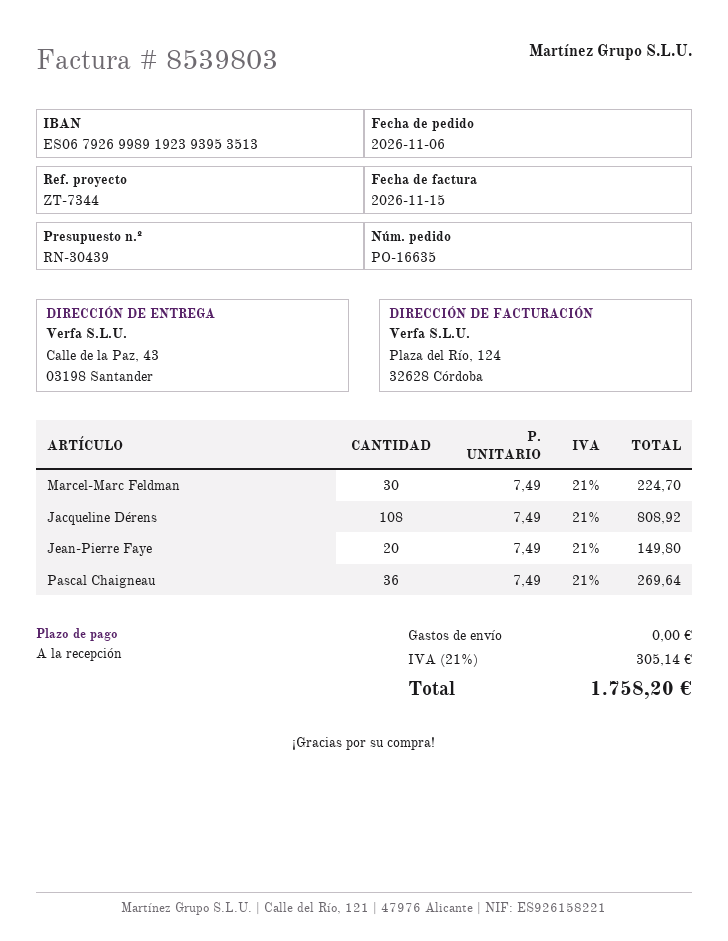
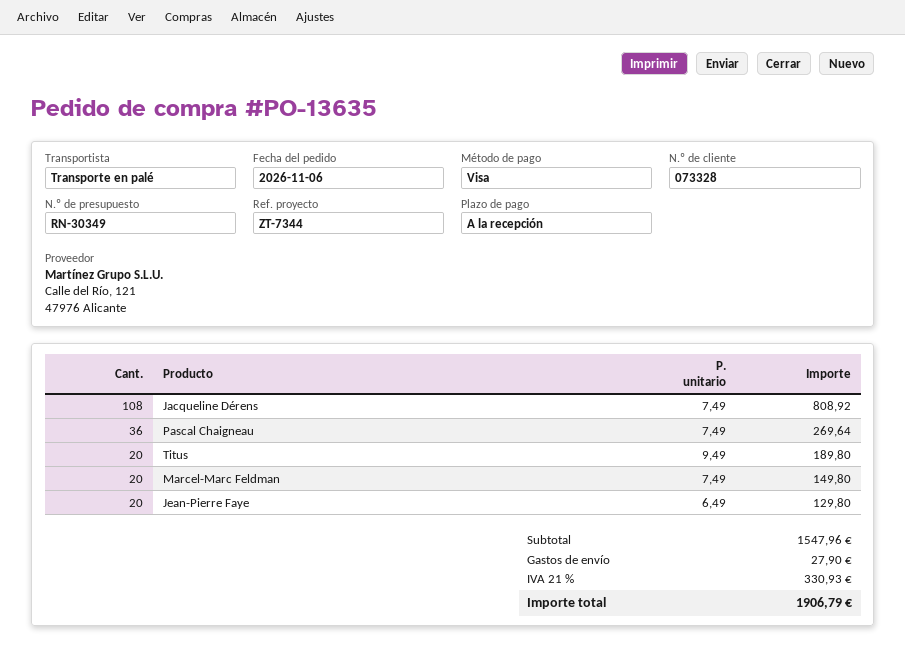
quote number: RN-30439 -> RN-30349
order number: PO-16635 -> PO-13635
Marcel-Marc Feldman: 30 x 7.49 = 224.70 -> 20 x 7.49 = 149.80
Jean-Pierre Faye: 20 x 7.49 = 149.80 -> 20 x 6.49 = 129.80
Titus: none -> 20 x 9.49 = 189.80
shipping: 0.00 -> 27.90
tax: 21% = 305.14 -> 21% = 330.93
total: 1758.20 -> 1906.79

